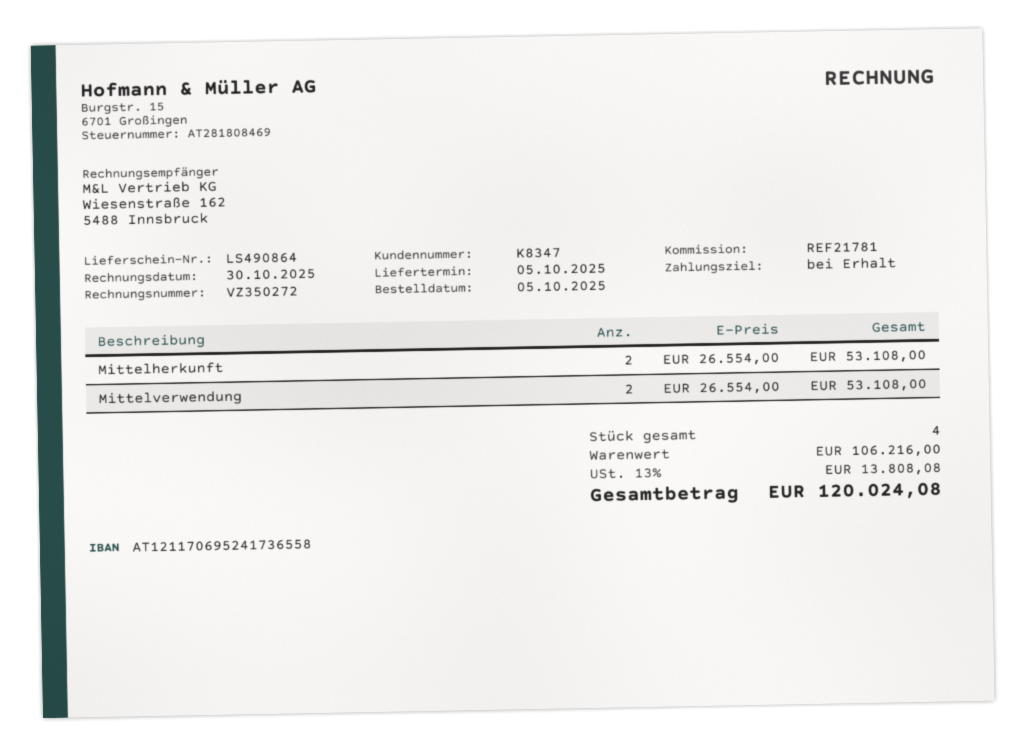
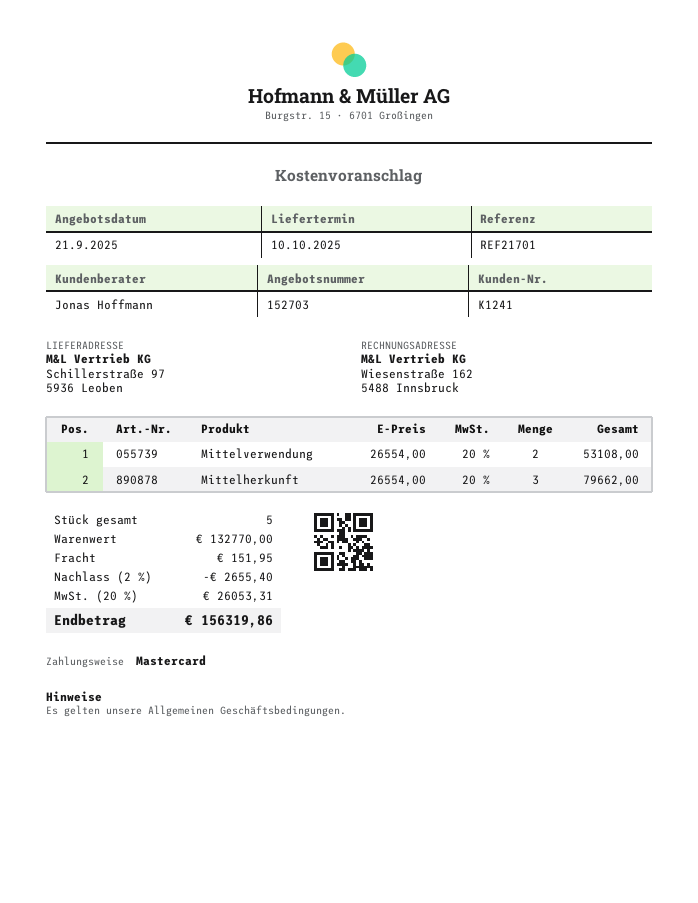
delivery date: 2025-10-05 -> 2025-10-10
customer number: K8347 -> K1241
reference: REF21781 -> REF21701
Mittelherkunft: 2 x 26554.00 = 53108.00 -> 3 x 26554.00 = 79662.00
total quantity: 4 -> 5
subtotal: 106216.00 -> 132770.00
discount: none -> 2% = 2655.40
shipping: none -> 151.95
tax: 13% = 13808.08 -> 20% = 26053.31
total: 120024.08 -> 156319.86

